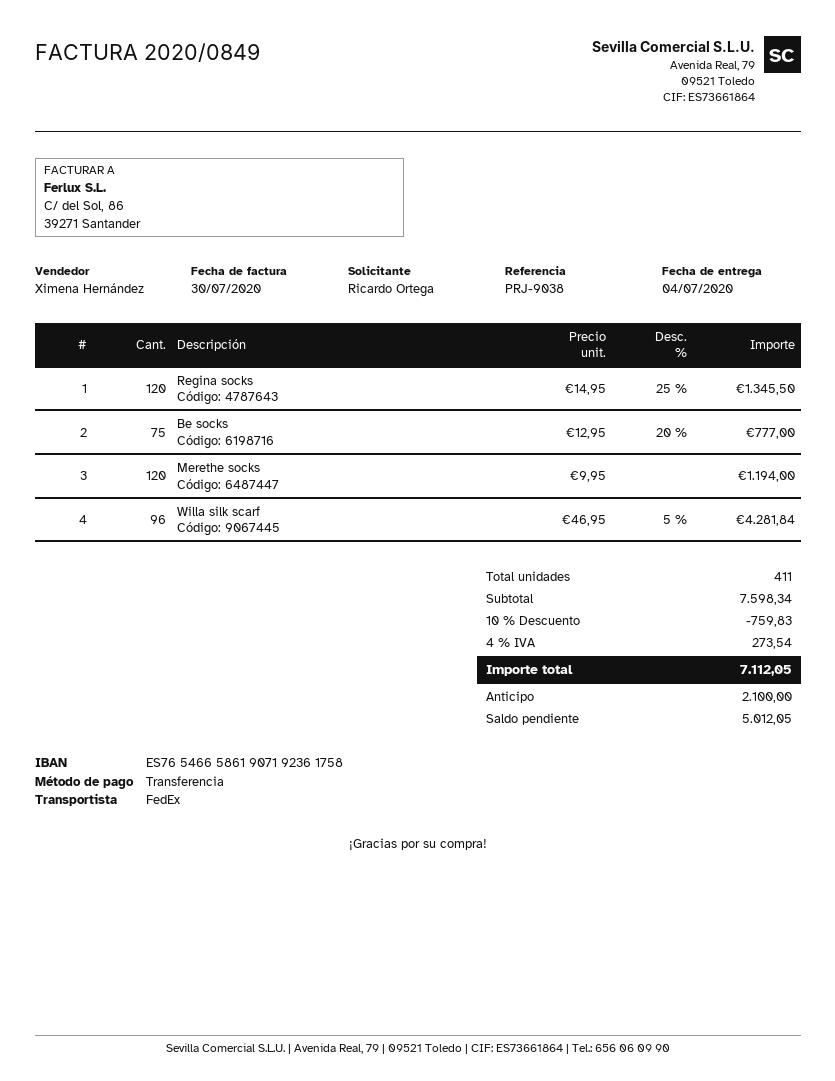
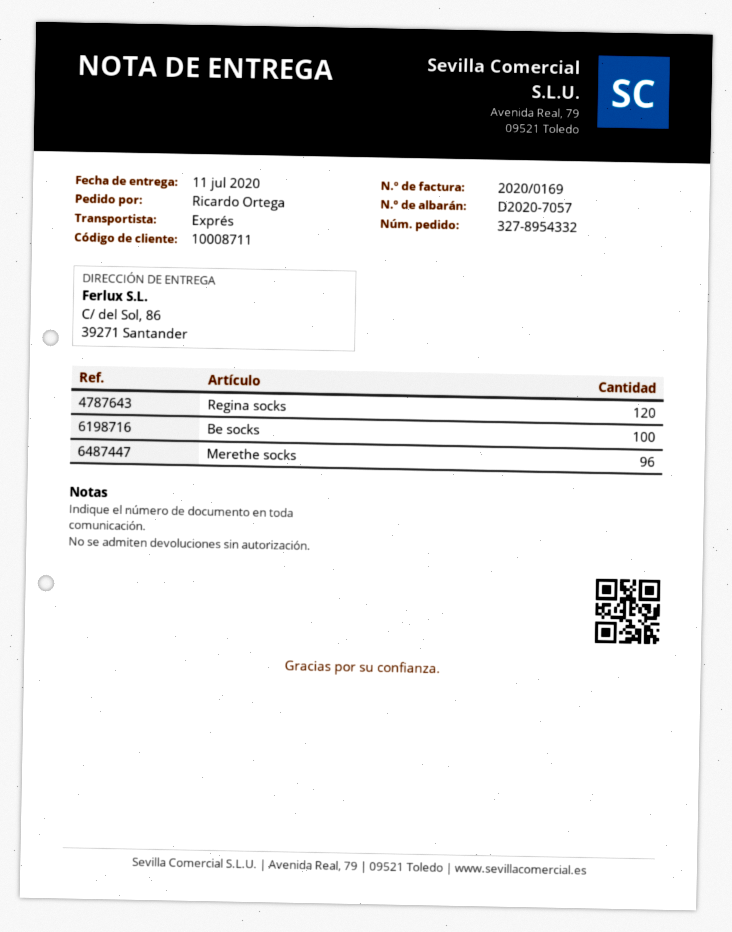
delivery date: 2020-07-04 -> 2020-07-11
invoice number: 2020/0849 -> 2020/0169
shipping method: FedEx -> express
Be socks: 75 -> 100
Merethe socks: 120 -> 96
Willa silk scarf: 96 -> none

